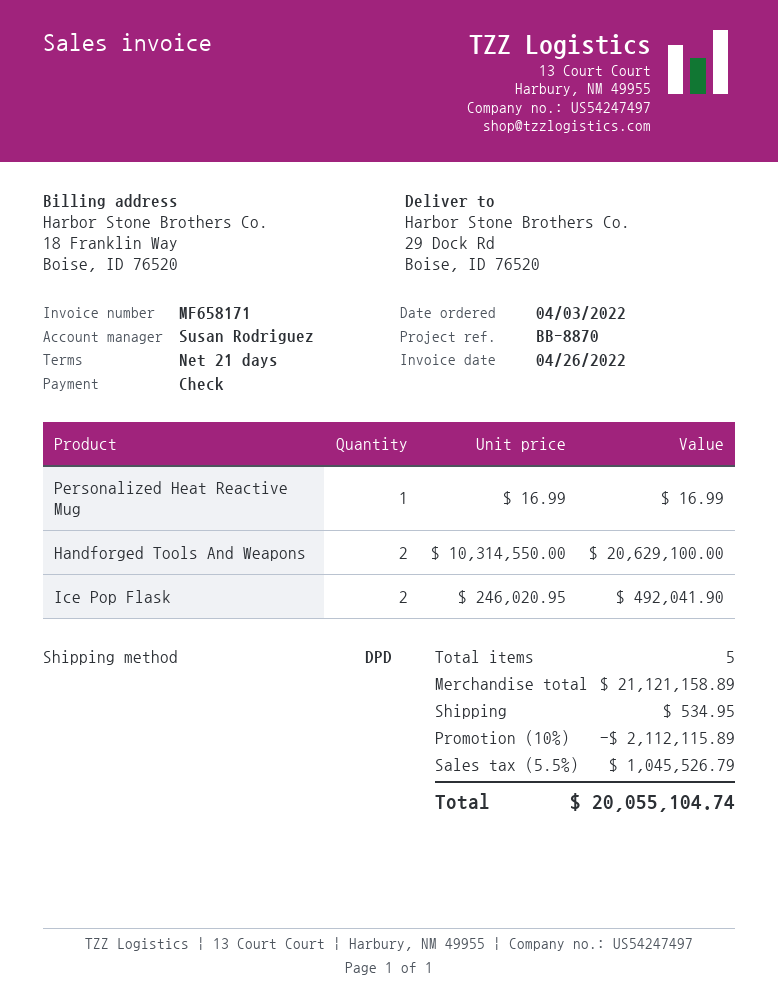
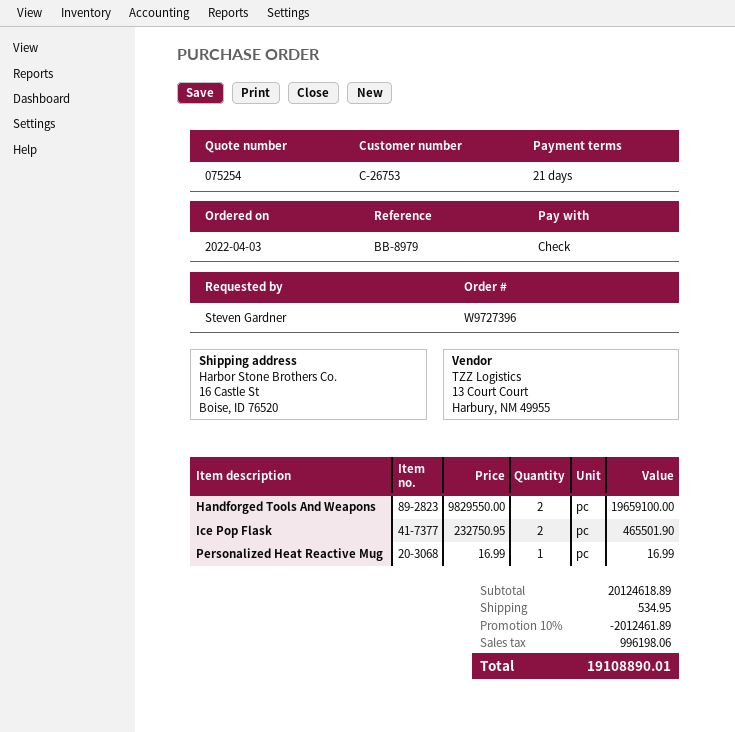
reference: BB-8870 -> BB-8979
ship to: 29 Dock Rd, Boise, ID 76520 -> 16 Castle St, Boise, ID 76520
Handforged Tools And Weapons: 2 x 10314550.00 = 20629100.00 -> 2 x 9829550.00 = 19659100.00
Ice Pop Flask: 2 x 246020.95 = 492041.90 -> 2 x 232750.95 = 465501.90
subtotal: 21121158.89 -> 20124618.89
discount: 10% = 2112115.89 -> 10% = 2012461.89
tax: 1045526.79 -> 996198.06
total: 20055104.74 -> 19108890.01

